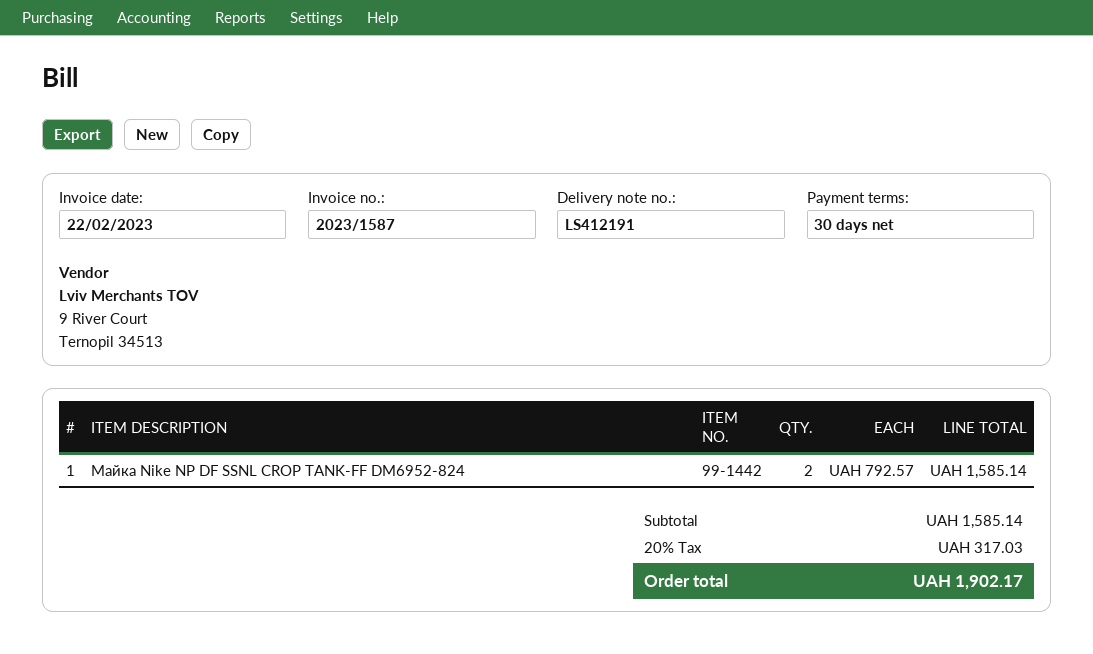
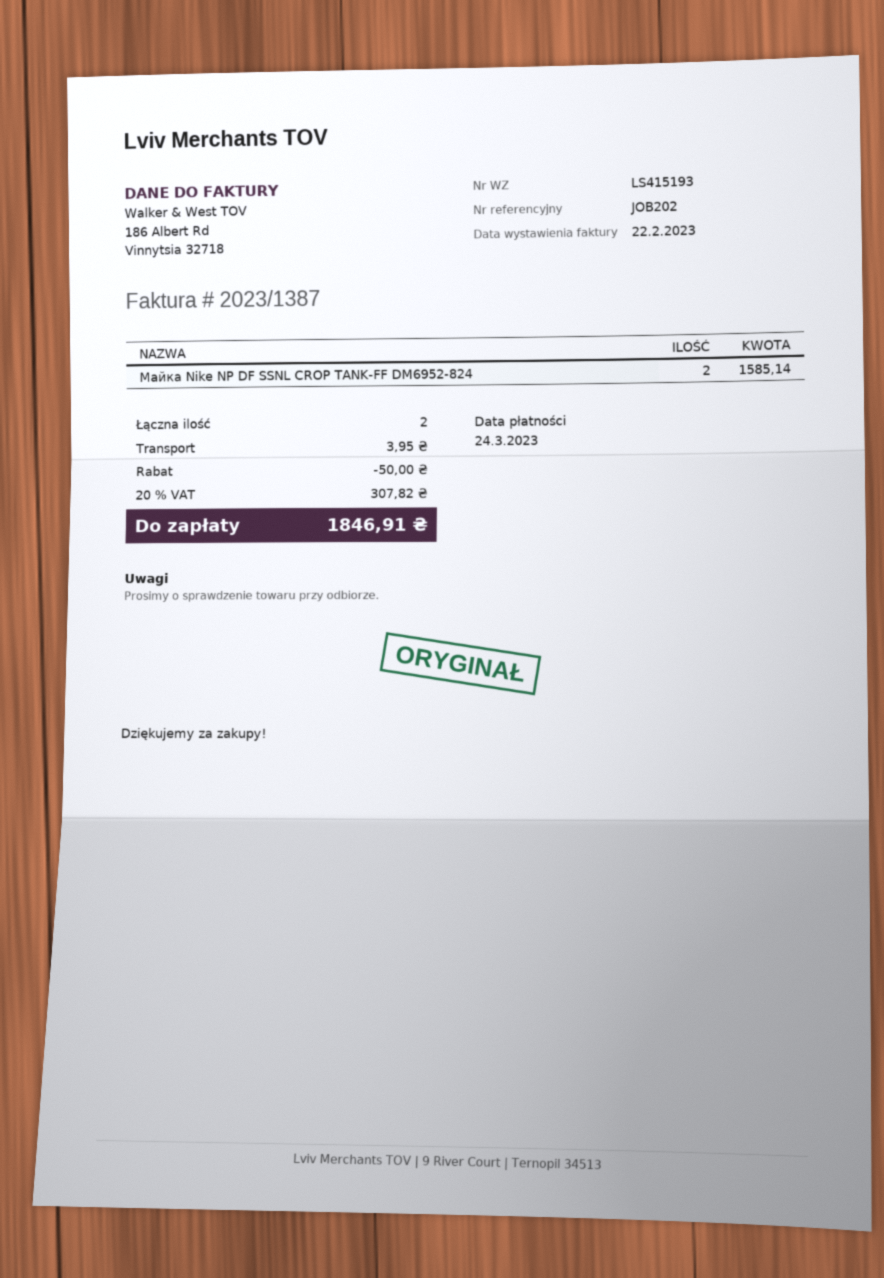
delivery note number: LS412191 -> LS415193
invoice number: 2023/1587 -> 2023/1387
discount: none -> 50.00
shipping: none -> 3.95
tax: 20% = 317.03 -> 20% = 307.82
total: 1902.17 -> 1846.91

